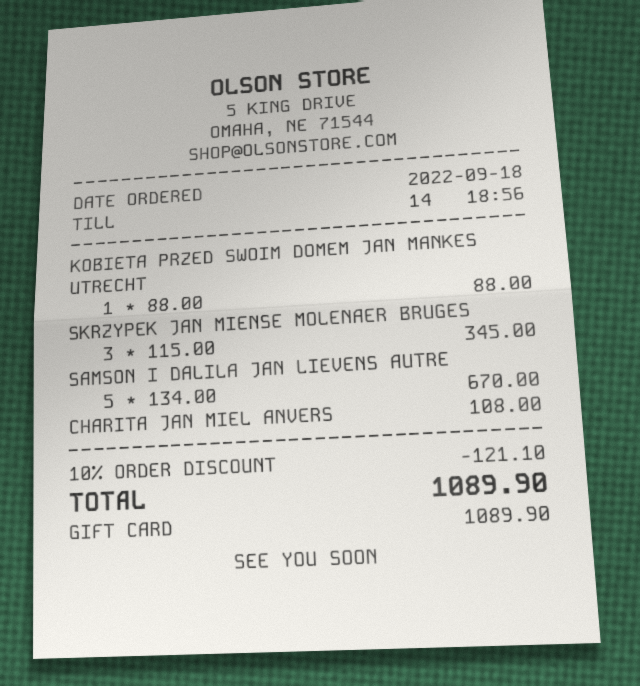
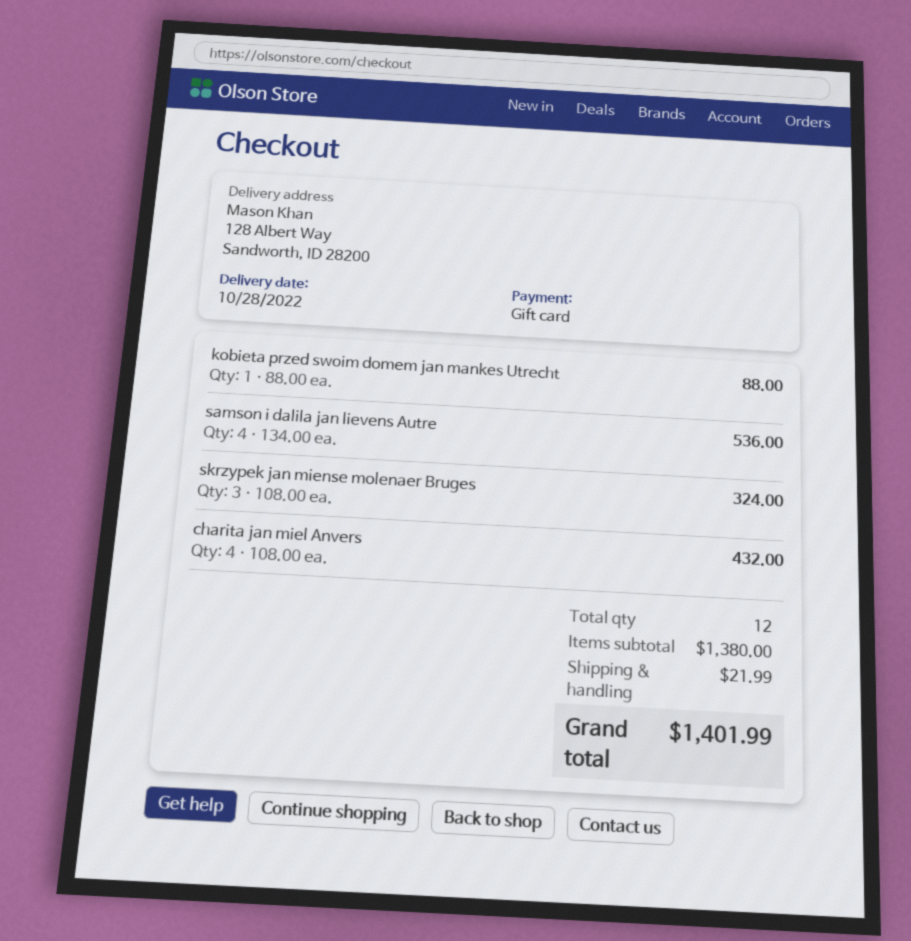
SKRZYPEK JAN MIENSE MOLENAER BRUGES: 3 x 115.00 = 345.00 -> 3 x 108.00 = 324.00
SAMSON I DALILA JAN LIEVENS AUTRE: 5 x 134.00 = 670.00 -> 4 x 134.00 = 536.00
CHARITA JAN MIEL ANVERS: 1 x 108.00 = 108.00 -> 4 x 108.00 = 432.00
discount: 10% = 121.10 -> none
shipping: none -> 21.99
total: 1089.90 -> 1401.99

